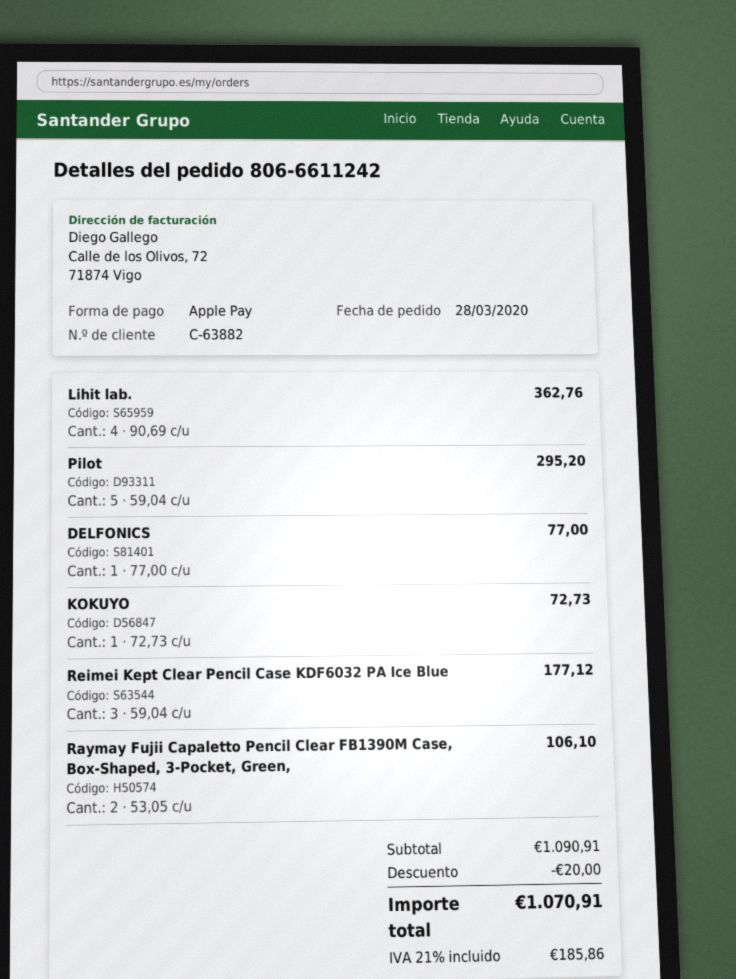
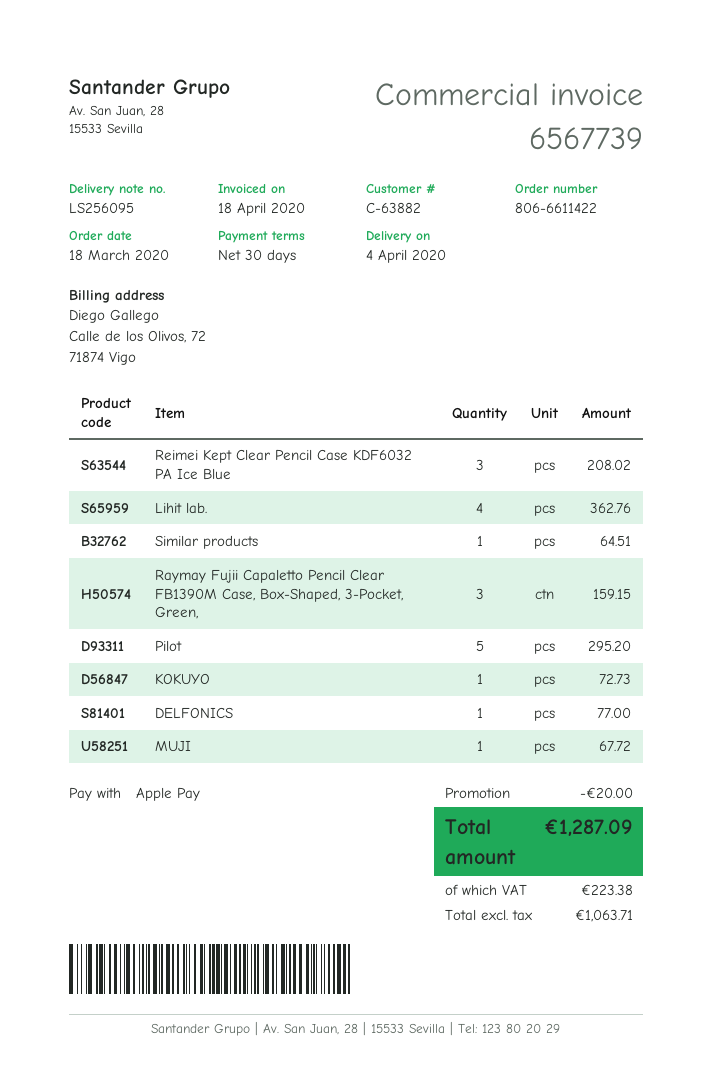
order number: 806-6611242 -> 806-6611422
order date: 2020-03-28 -> 2020-03-18
Reimei Kept Clear Pencil Case KDF6032 PA Ice Blue: 3 for 177.12 -> 3 for 208.02
Raymay Fujii Capaletto Pencil Clear FB1390M Case, Box-Shaped, 3-Pocket, Green,: 2 for 106.10 -> 3 for 159.15
Similar products: none -> 1 for 64.51
MUJI: none -> 1 for 67.72
tax: 185.86 -> 223.38
total: 1070.91 -> 1287.09

